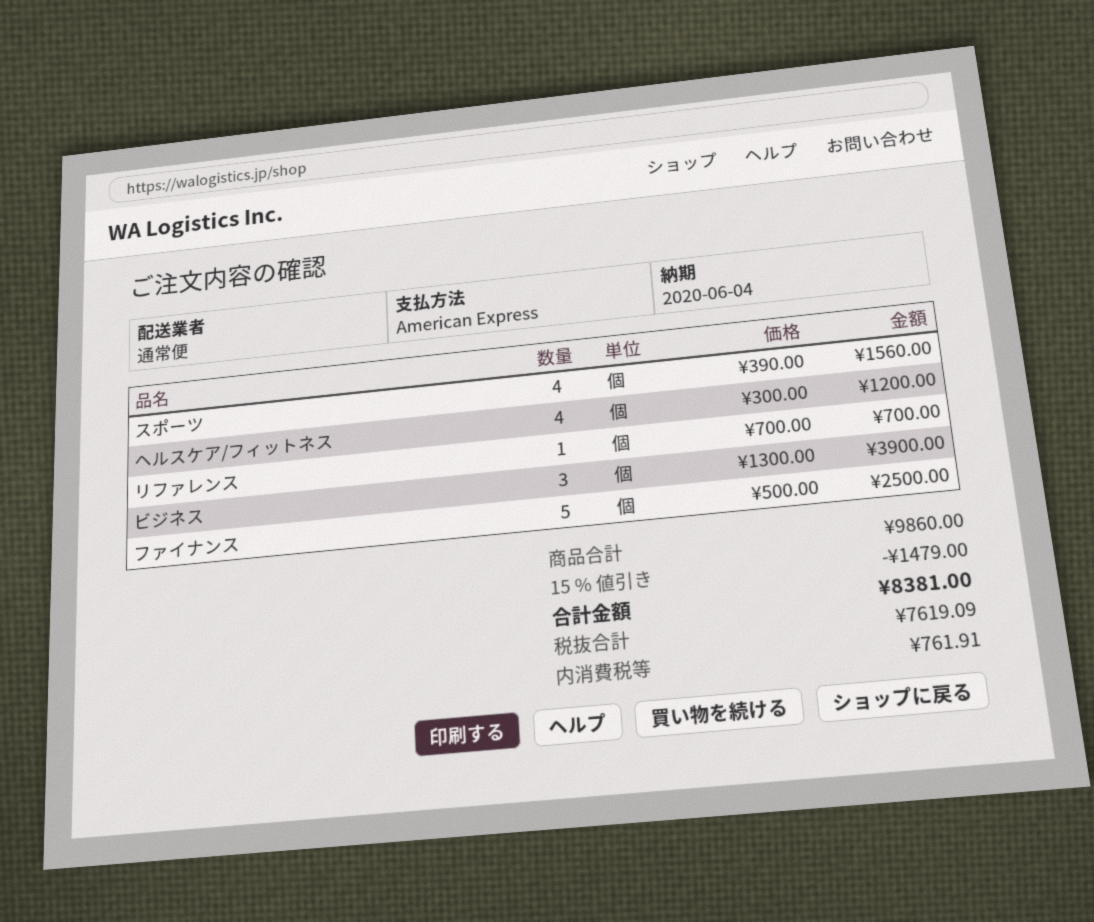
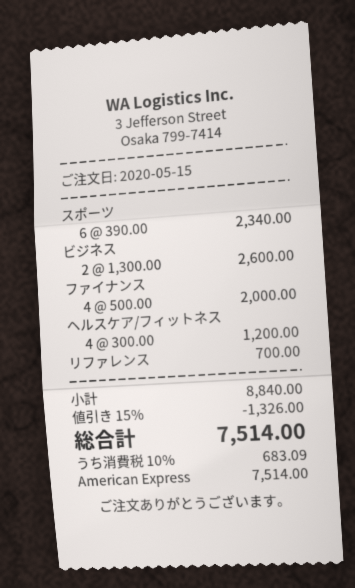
スポーツ: 4 x 390.00 = 1560.00 -> 6 x 390.00 = 2340.00
ビジネス: 3 x 1300.00 = 3900.00 -> 2 x 1300.00 = 2600.00
ファイナンス: 5 x 500.00 = 2500.00 -> 4 x 500.00 = 2000.00
subtotal: 9860.00 -> 8840.00
discount: 15% = 1479.00 -> 15% = 1326.00
tax: 761.91 -> 683.09
total: 8381.00 -> 7514.00

